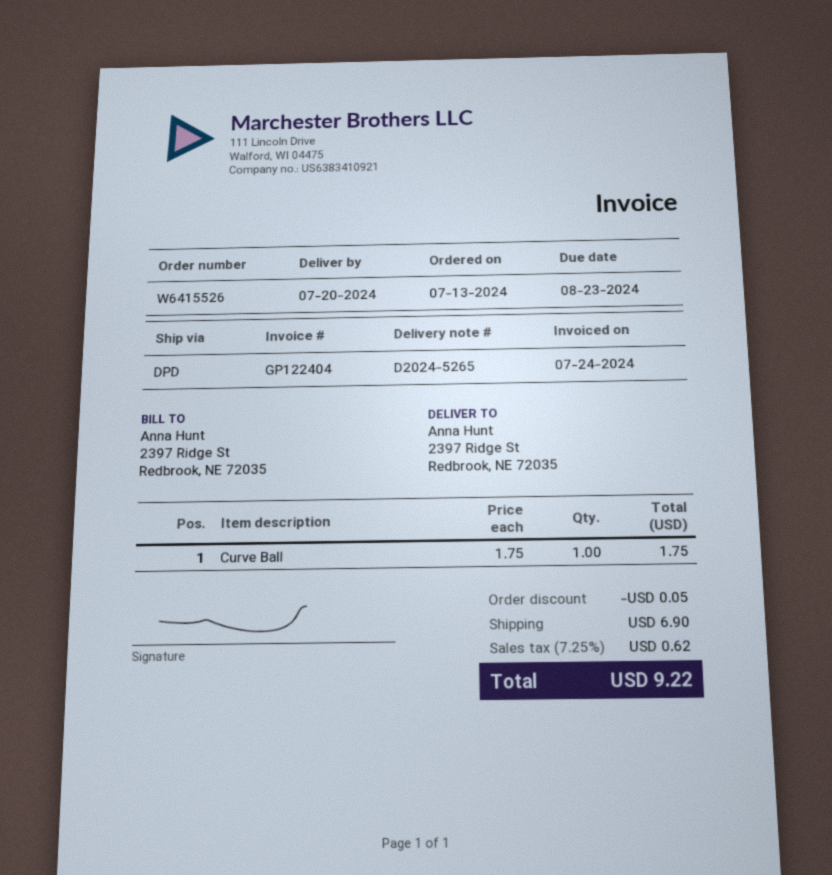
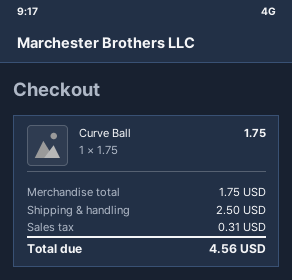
discount: 0.05 -> none
shipping: 6.90 -> 2.50
tax: 0.62 -> 0.31
total: 9.22 -> 4.56

